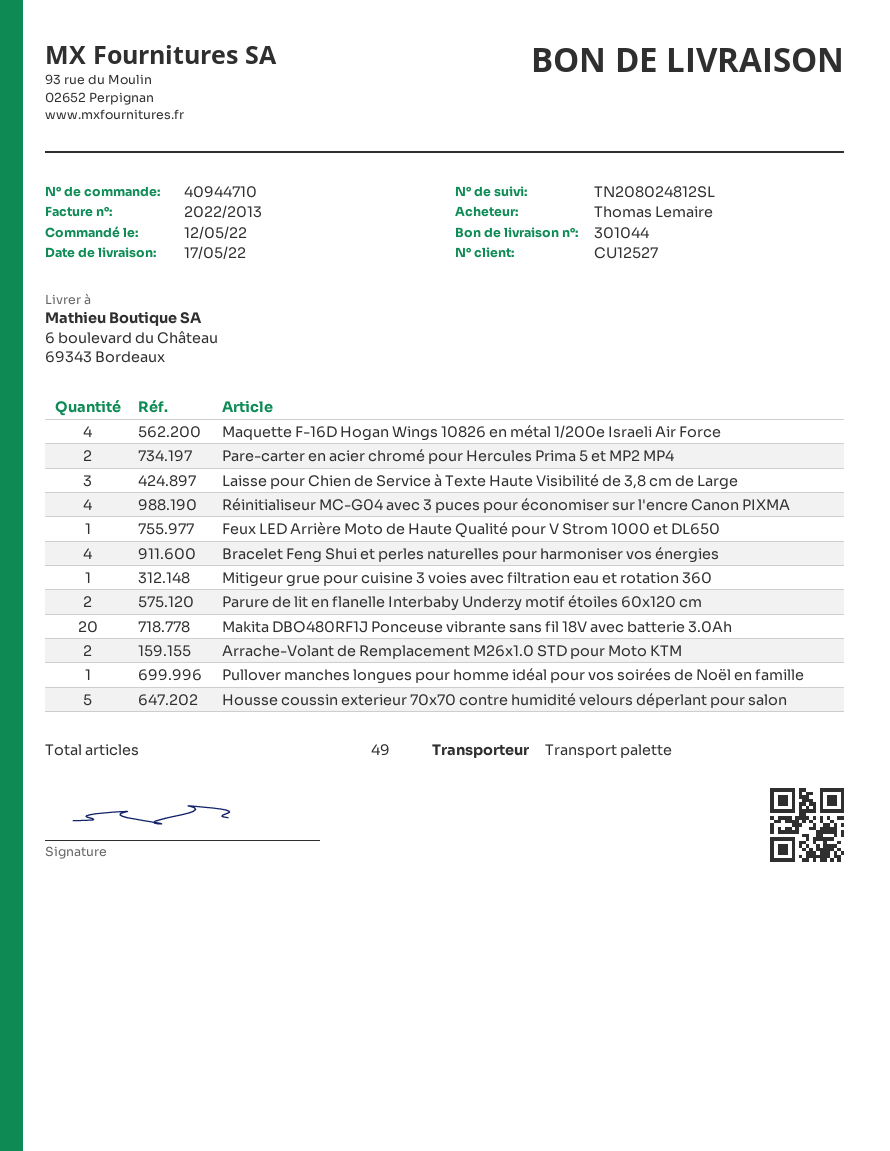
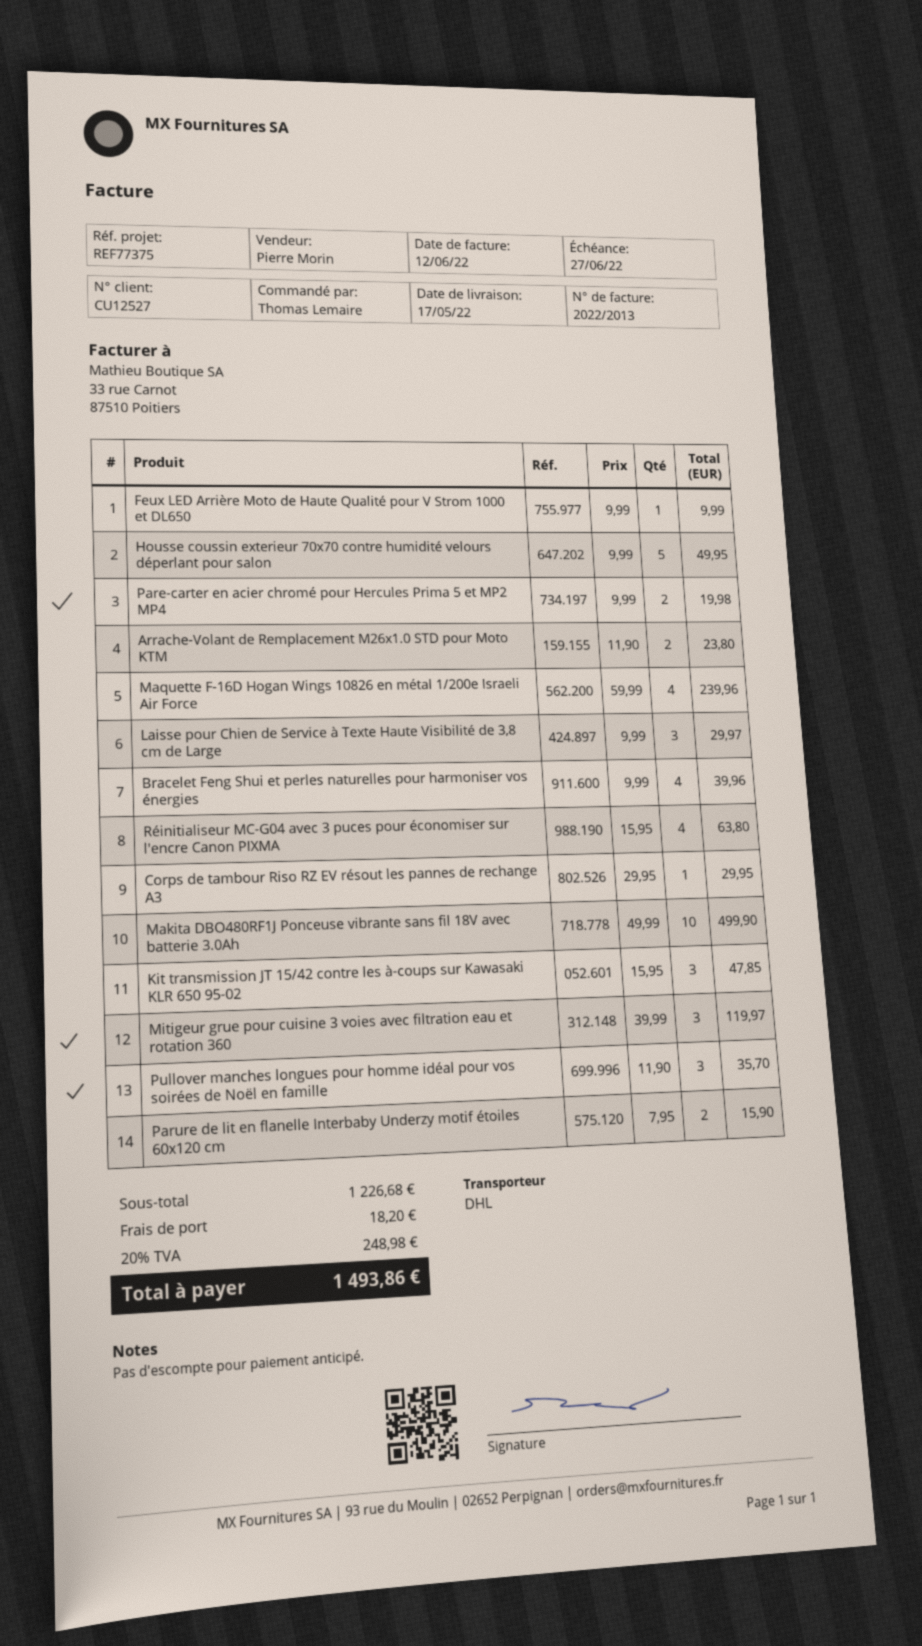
shipping method: pallet freight -> DHL
Mitigeur grue pour cuisine 3 voies avec filtration eau et rotation 360: 1 -> 3
Makita DBO480RF1J Ponceuse vibrante sans fil 18V avec batterie 3.0Ah: 20 -> 10
Pullover manches longues pour homme idéal pour vos soirées de Noël en famille: 1 -> 3
Corps de tambour Riso RZ EV résout les pannes de rechange A3: none -> 1
Kit transmission JT 15/42 contre les à-coups sur Kawasaki KLR 650 95-02: none -> 3

